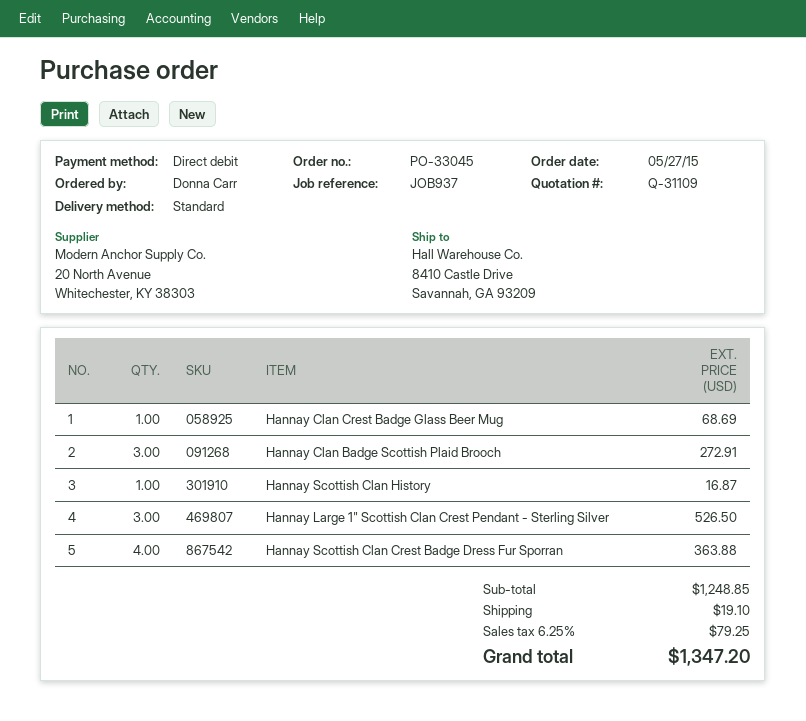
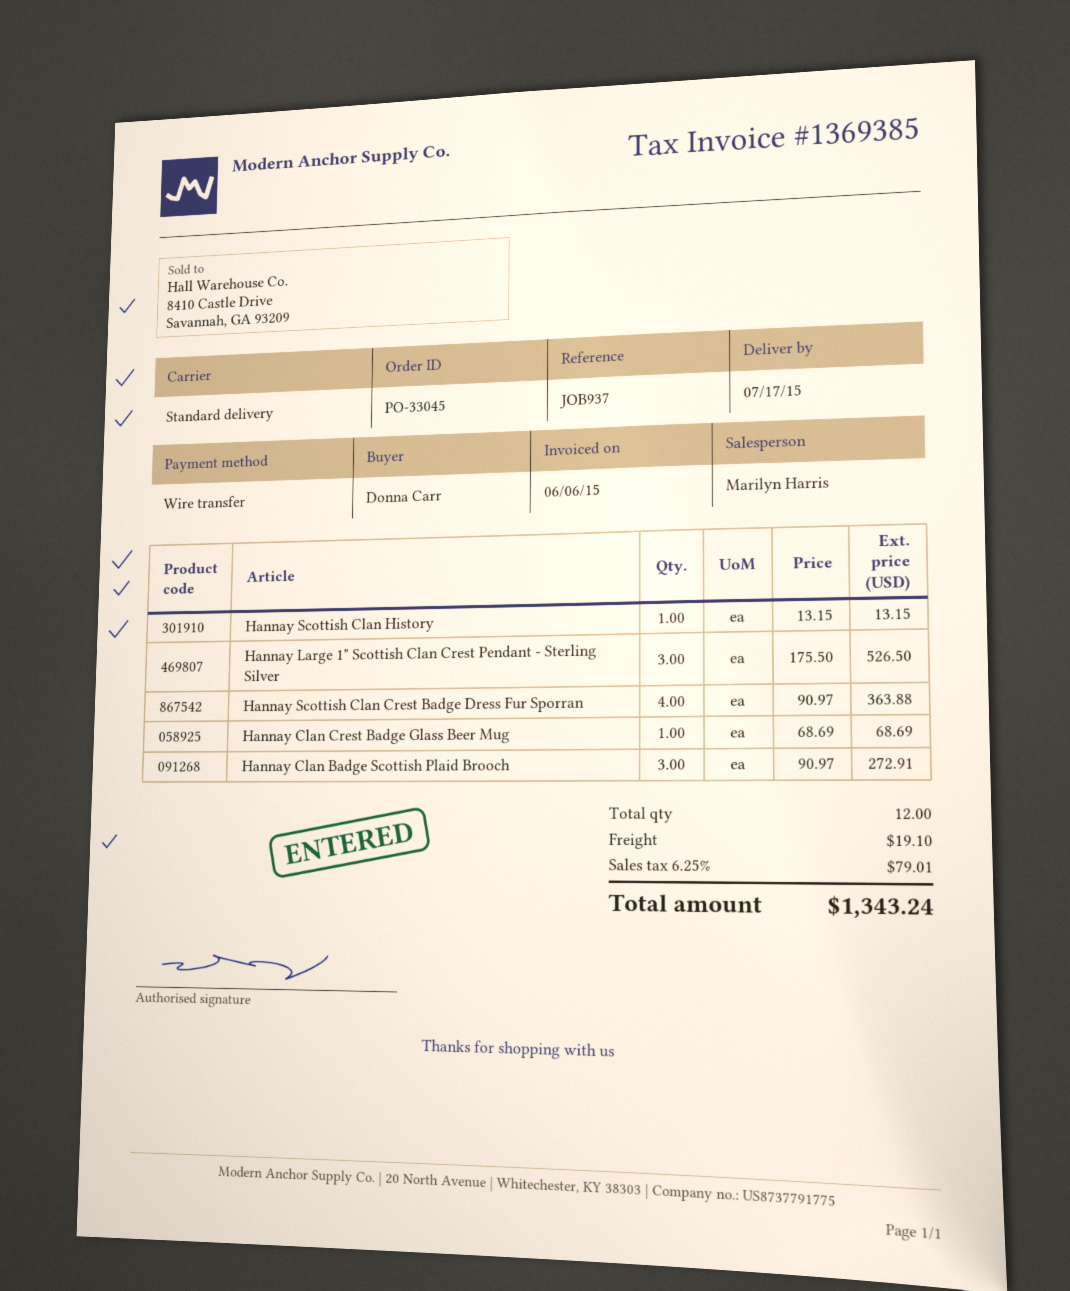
payment method: direct debit -> bank transfer
Hannay Scottish Clan History: 1 for 16.87 -> 1 for 13.15
tax: 6.25% = 79.25 -> 6.25% = 79.01
total: 1347.20 -> 1343.24

